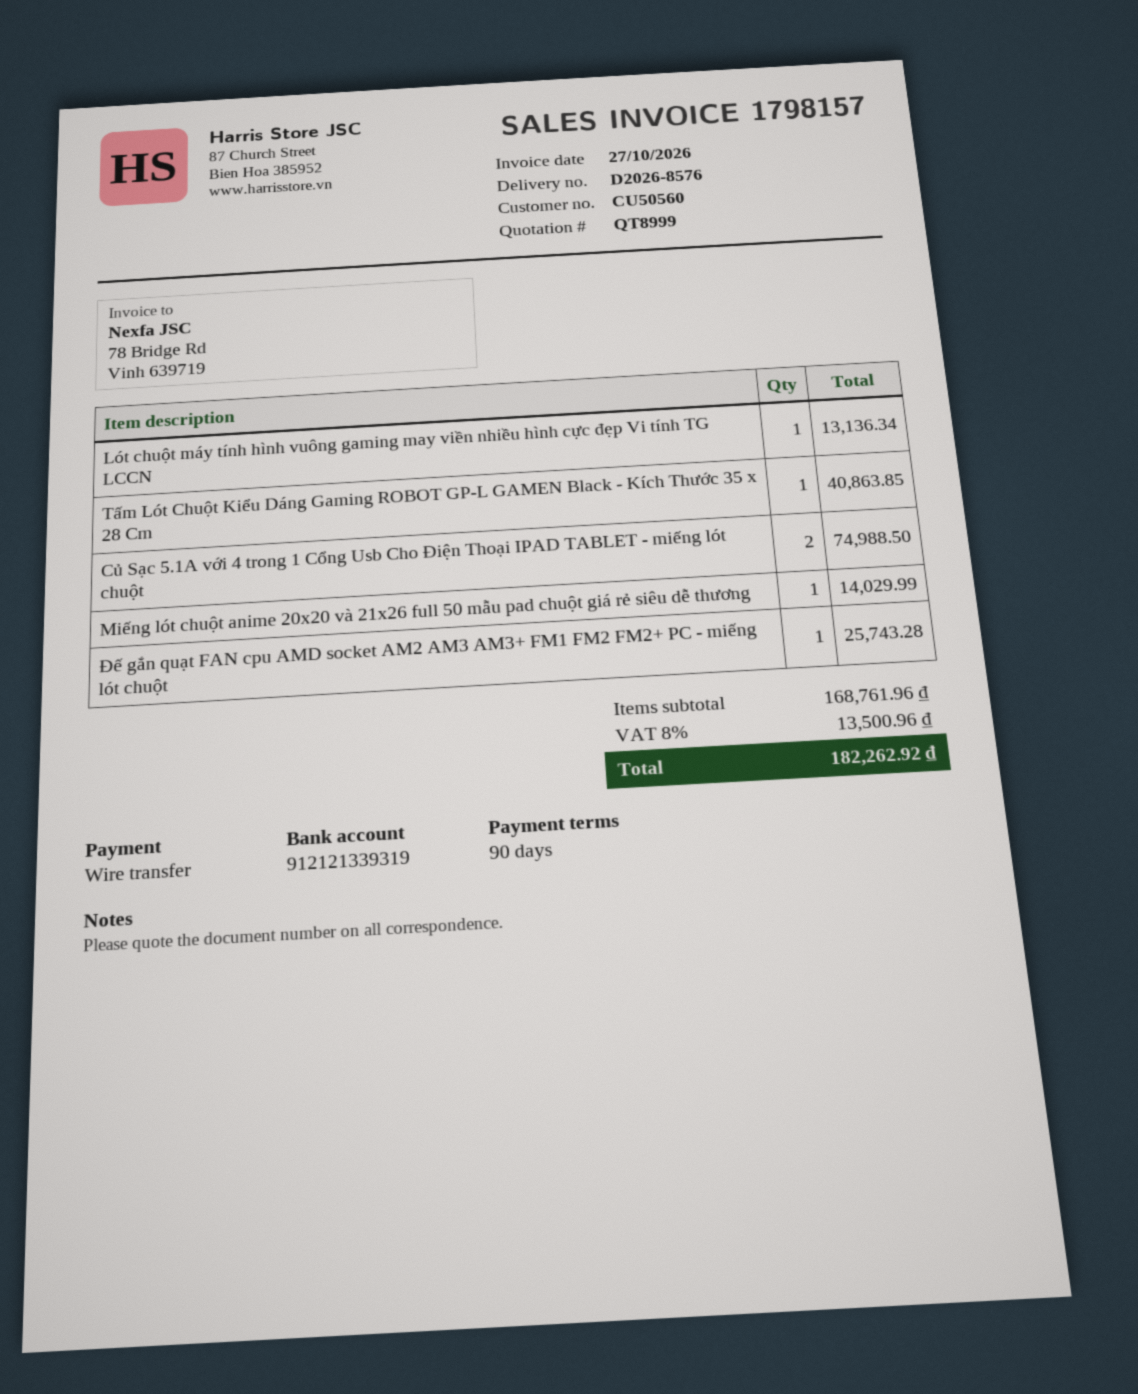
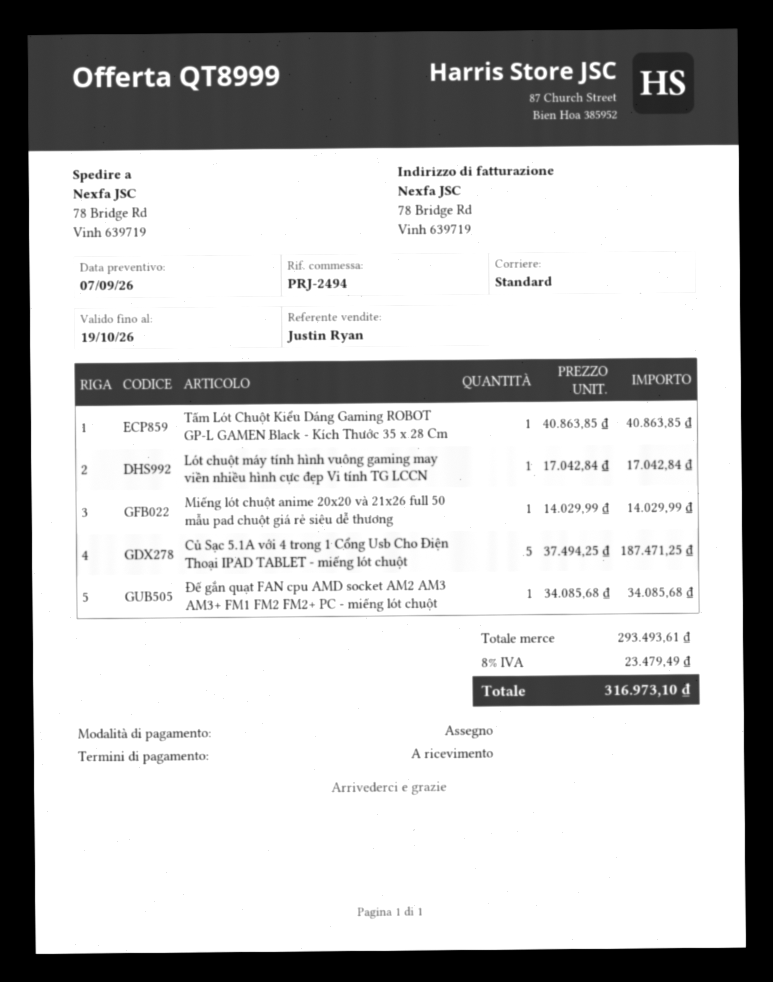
payment terms: 90 days -> on receipt
payment method: bank transfer -> cheque
Lót chuột máy tính hình vuông gaming may viền nhiều hình cực đẹp Vi tính TG LCCN: 1 for 13136.34 -> 1 for 17042.84
Củ Sạc 5.1A với 4 trong 1 Cổng Usb Cho Điện Thoại IPAD TABLET - miếng lót chuột: 2 for 74988.50 -> 5 for 187471.25
Đế gắn quạt FAN cpu AMD socket AM2 AM3 AM3+ FM1 FM2 FM2+ PC - miếng lót chuột: 1 for 25743.28 -> 1 for 34085.68
subtotal: 168761.96 -> 293493.61
tax: 8% = 13500.96 -> 8% = 23479.49
total: 182262.92 -> 316973.10

